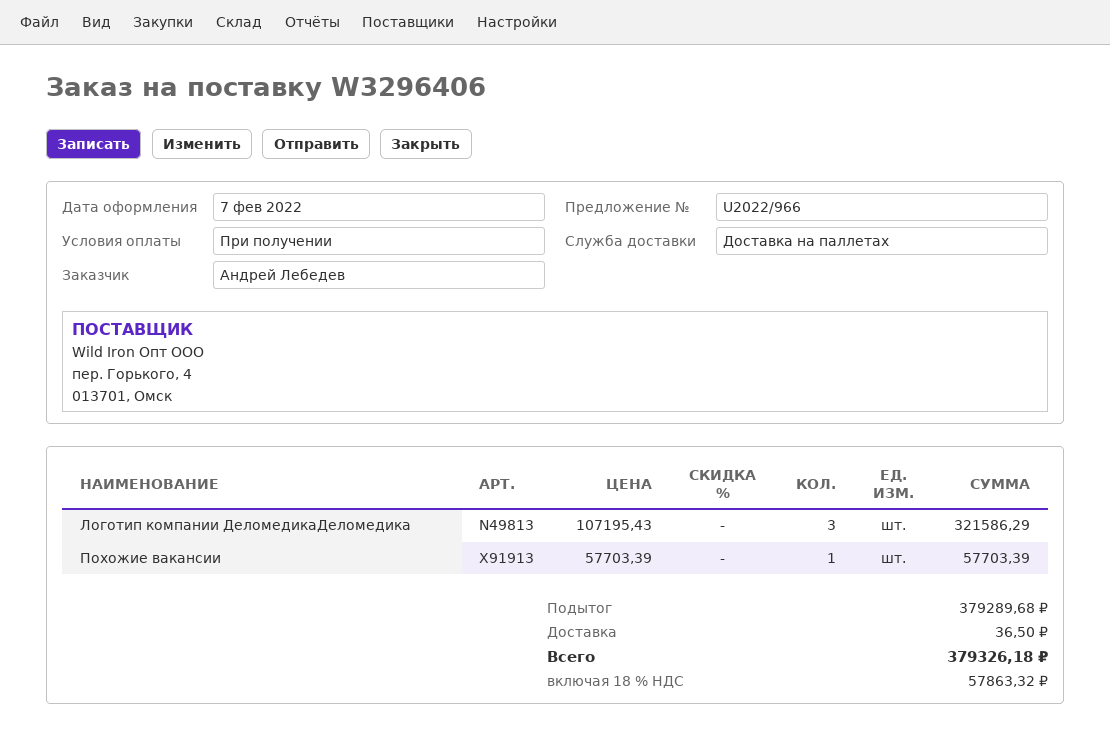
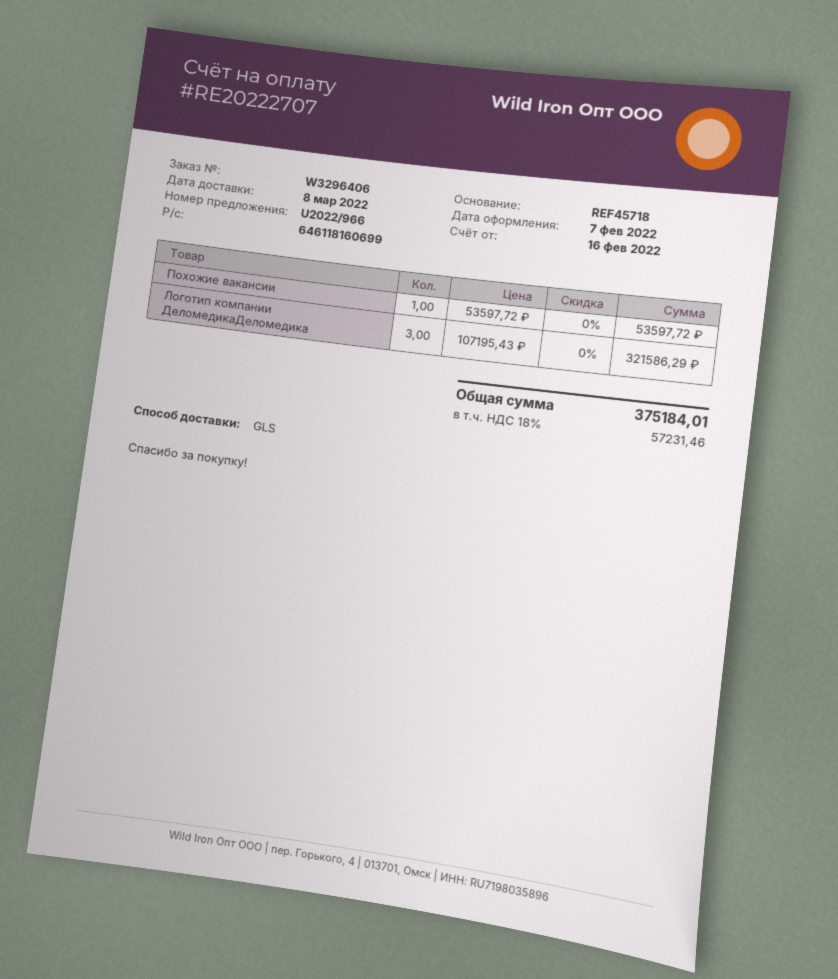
shipping method: pallet freight -> GLS
Похожие вакансии: 1 x 57703.39 = 57703.39 -> 1 x 53597.72 = 53597.72
shipping: 36.50 -> none
tax: 18% = 57863.32 -> 18% = 57231.46
total: 379326.18 -> 375184.01

